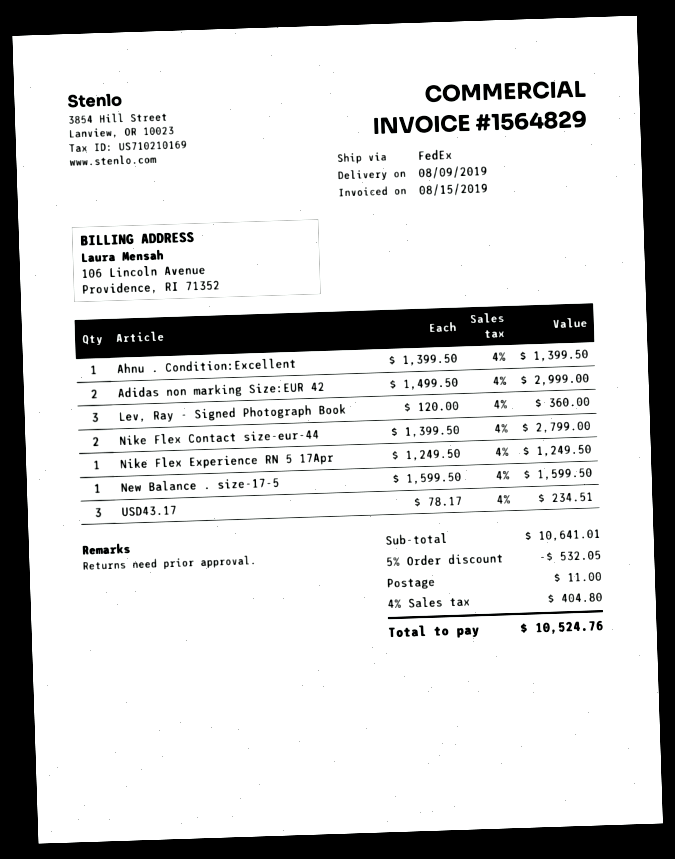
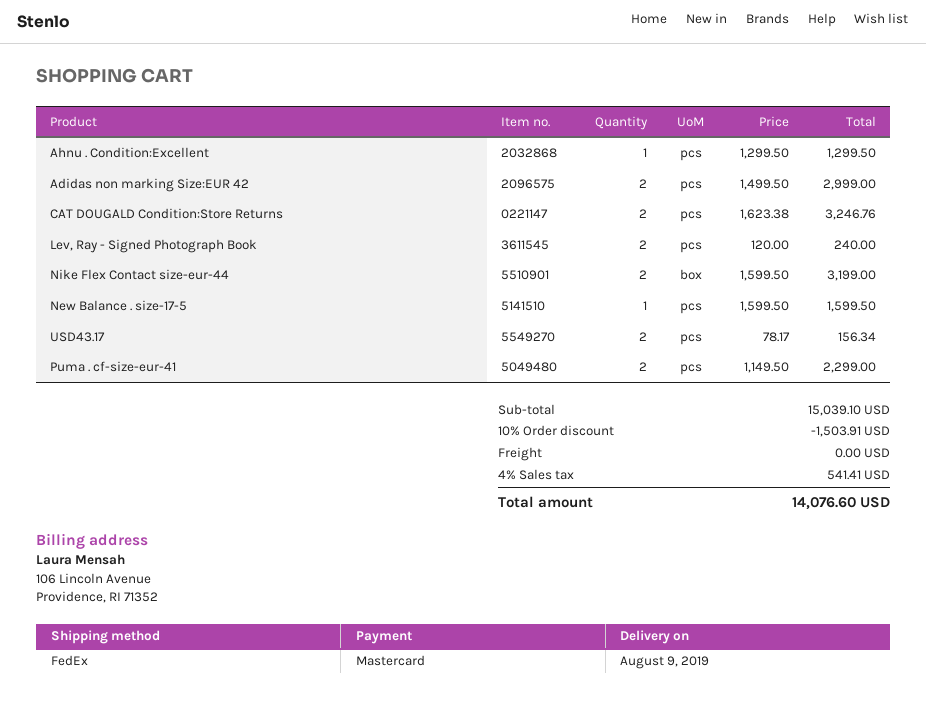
Ahnu . Condition:Excellent: 1 x 1399.50 = 1399.50 -> 1 x 1299.50 = 1299.50
Lev, Ray - Signed Photograph Book: 3 x 120.00 = 360.00 -> 2 x 120.00 = 240.00
Nike Flex Contact size-eur-44: 2 x 1399.50 = 2799.00 -> 2 x 1599.50 = 3199.00
Nike Flex Experience RN 5 17Apr: 1 x 1249.50 = 1249.50 -> none
USD43.17: 3 x 78.17 = 234.51 -> 2 x 78.17 = 156.34
CAT DOUGALD Condition:Store Returns: none -> 2 x 1623.38 = 3246.76
Puma . cf-size-eur-41: none -> 2 x 1149.50 = 2299.00
subtotal: 10641.01 -> 15039.10
discount: 5% = 532.05 -> 10% = 1503.91
shipping: 11.00 -> 0.00
tax: 4% = 404.80 -> 4% = 541.41
total: 10524.76 -> 14076.60

